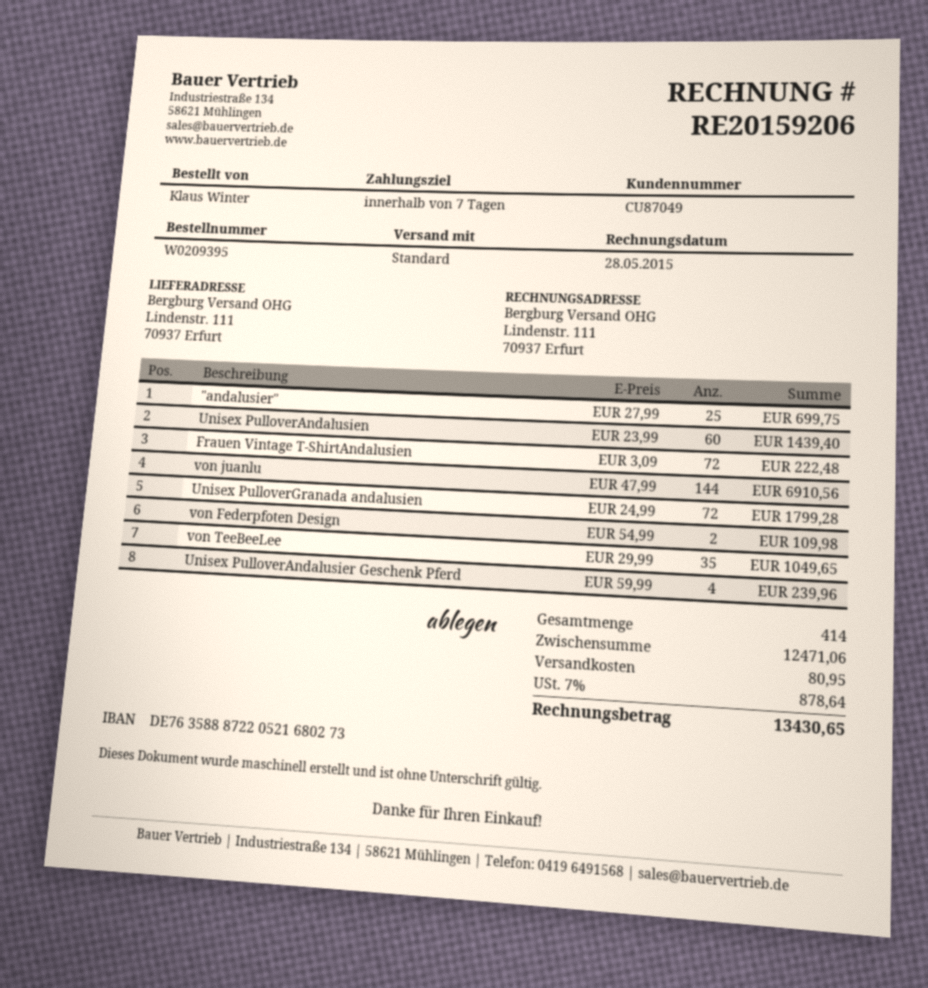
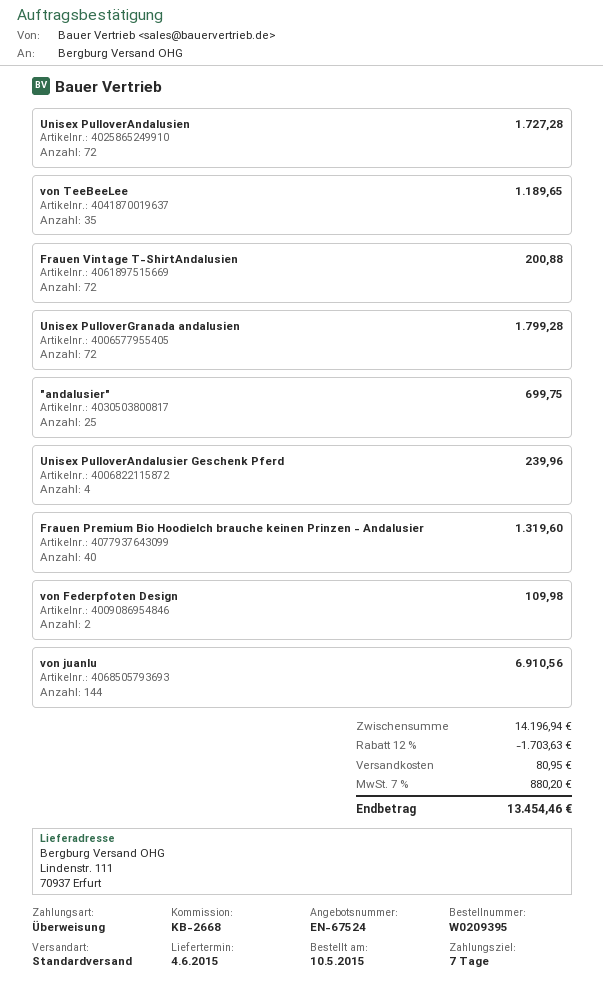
Unisex PulloverAndalusien: 60 for 1439.40 -> 72 for 1727.28
Frauen Vintage T-ShirtAndalusien: 72 for 222.48 -> 72 for 200.88
von TeeBeeLee: 35 for 1049.65 -> 35 for 1189.65
Frauen Premium Bio HoodieIch brauche keinen Prinzen - Andalusier: none -> 40 for 1319.60
subtotal: 12471.06 -> 14196.94
discount: none -> 12% = 1703.63
tax: 7% = 878.64 -> 7% = 880.20
total: 13430.65 -> 13454.46

